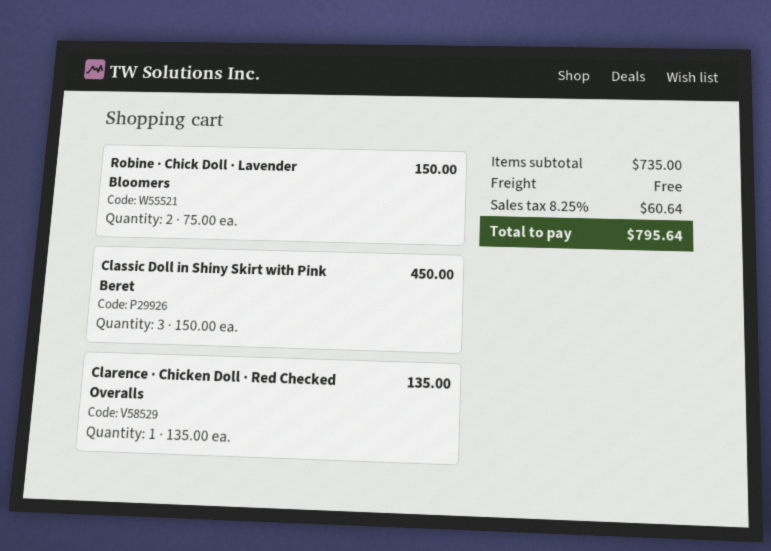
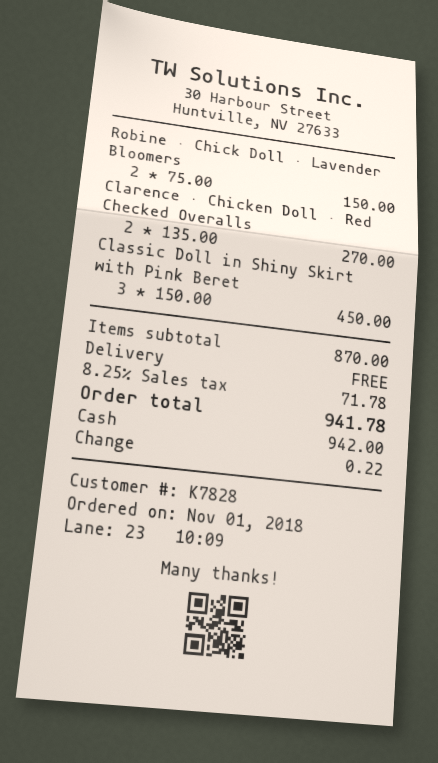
Clarence · Chicken Doll · Red Checked Overalls: 1 x 135.00 = 135.00 -> 2 x 135.00 = 270.00
subtotal: 735.00 -> 870.00
tax: 8.25% = 60.64 -> 8.25% = 71.78
total: 795.64 -> 941.78

